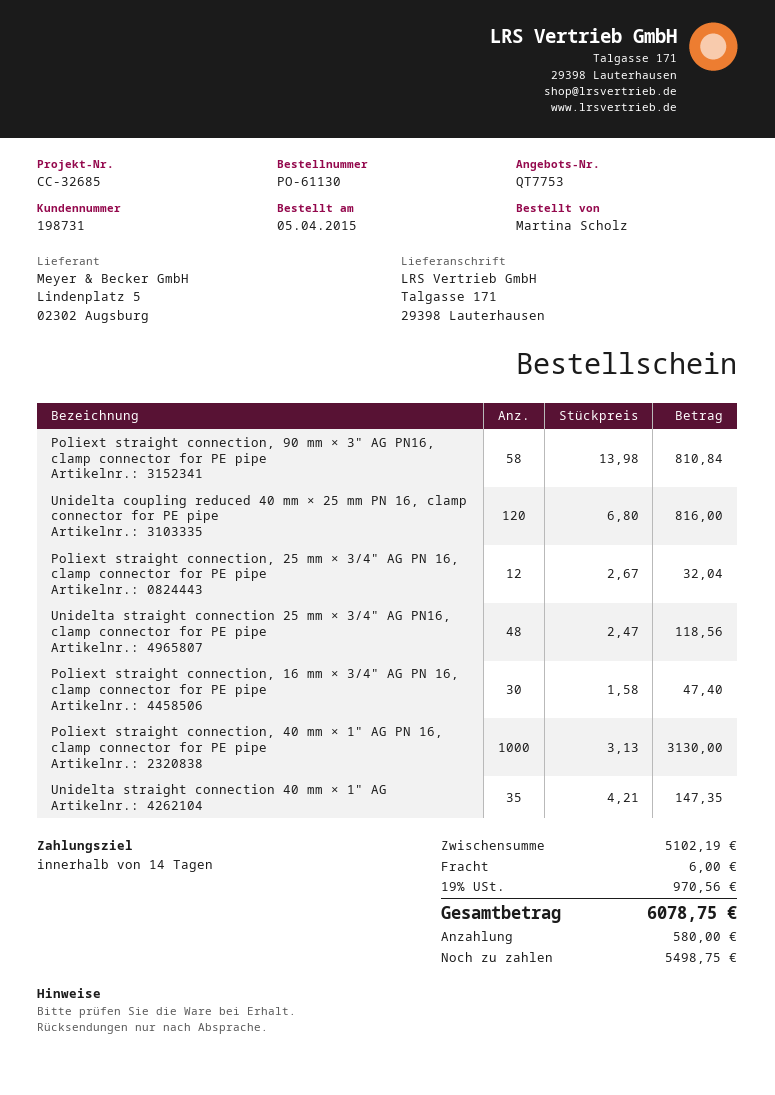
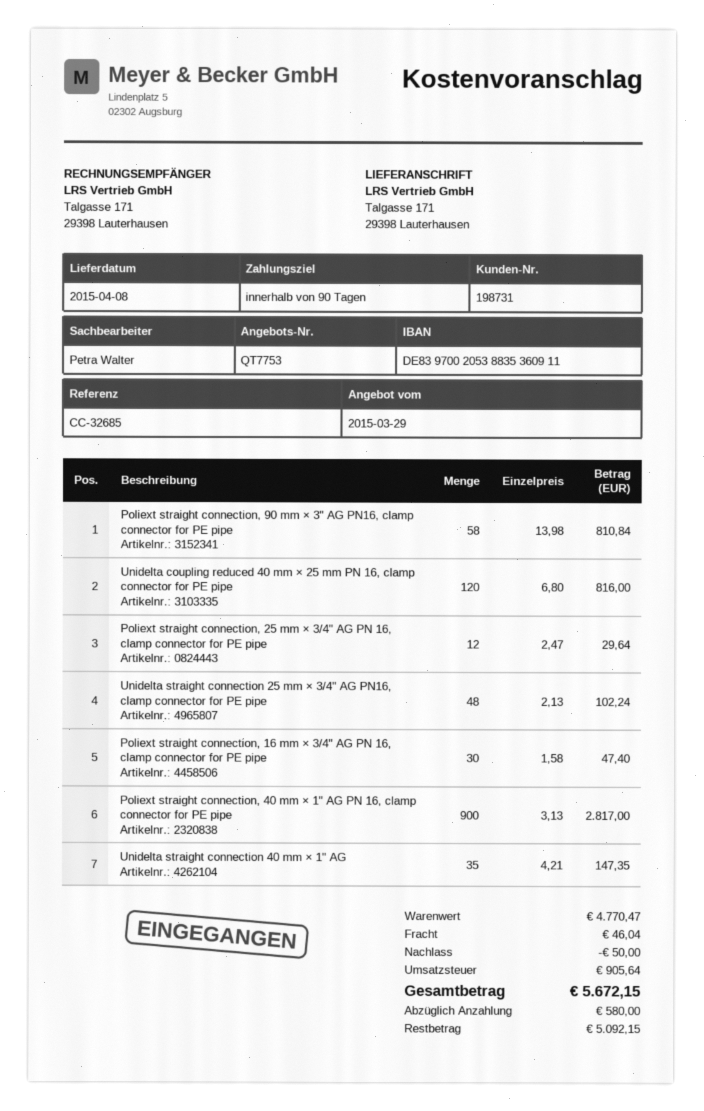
payment terms: 14 days -> 90 days
Poliext straight connection, 25 mm × 3/4" AG PN 16, clamp connector for PE pipe: 12 x 2.67 = 32.04 -> 12 x 2.47 = 29.64
Unidelta straight connection 25 mm × 3/4" AG PN16, clamp connector for PE pipe: 48 x 2.47 = 118.56 -> 48 x 2.13 = 102.24
Poliext straight connection, 40 mm × 1" AG PN 16, clamp connector for PE pipe: 1000 x 3.13 = 3130.00 -> 900 x 3.13 = 2817.00
subtotal: 5102.19 -> 4770.47
discount: none -> 50.00
shipping: 6.00 -> 46.04
tax: 970.56 -> 905.64
total: 6078.75 -> 5672.15
balance: 5498.75 -> 5092.15

